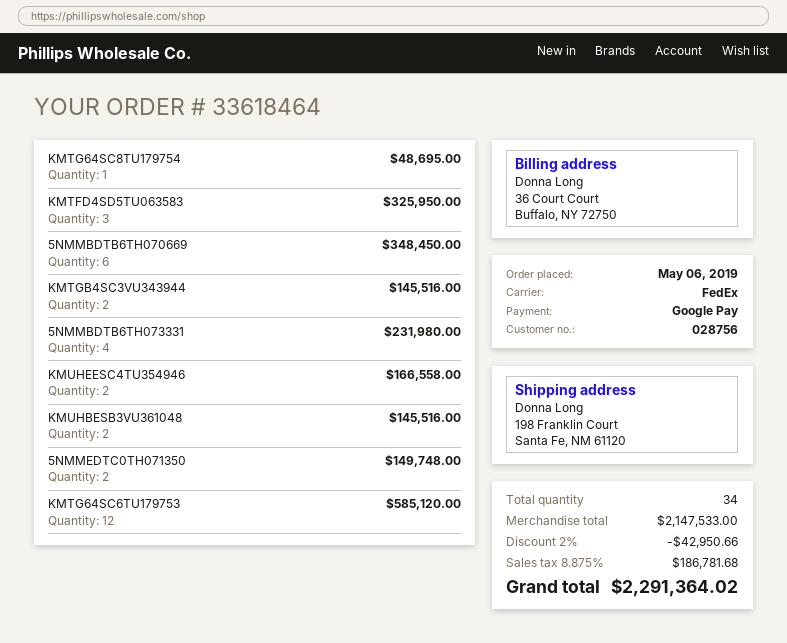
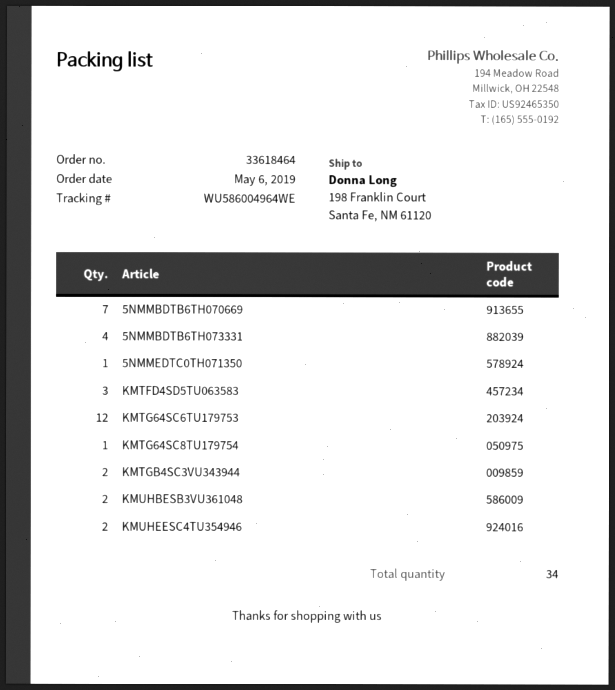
5NMMBDTB6TH070669: 6 -> 7
5NMMEDTC0TH071350: 2 -> 1

